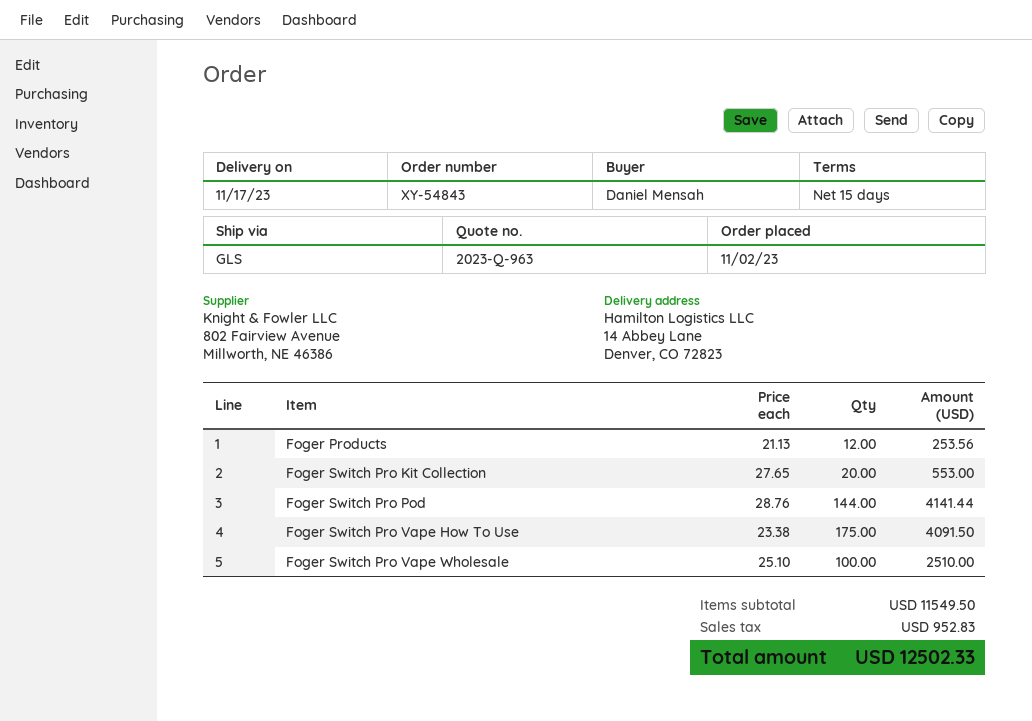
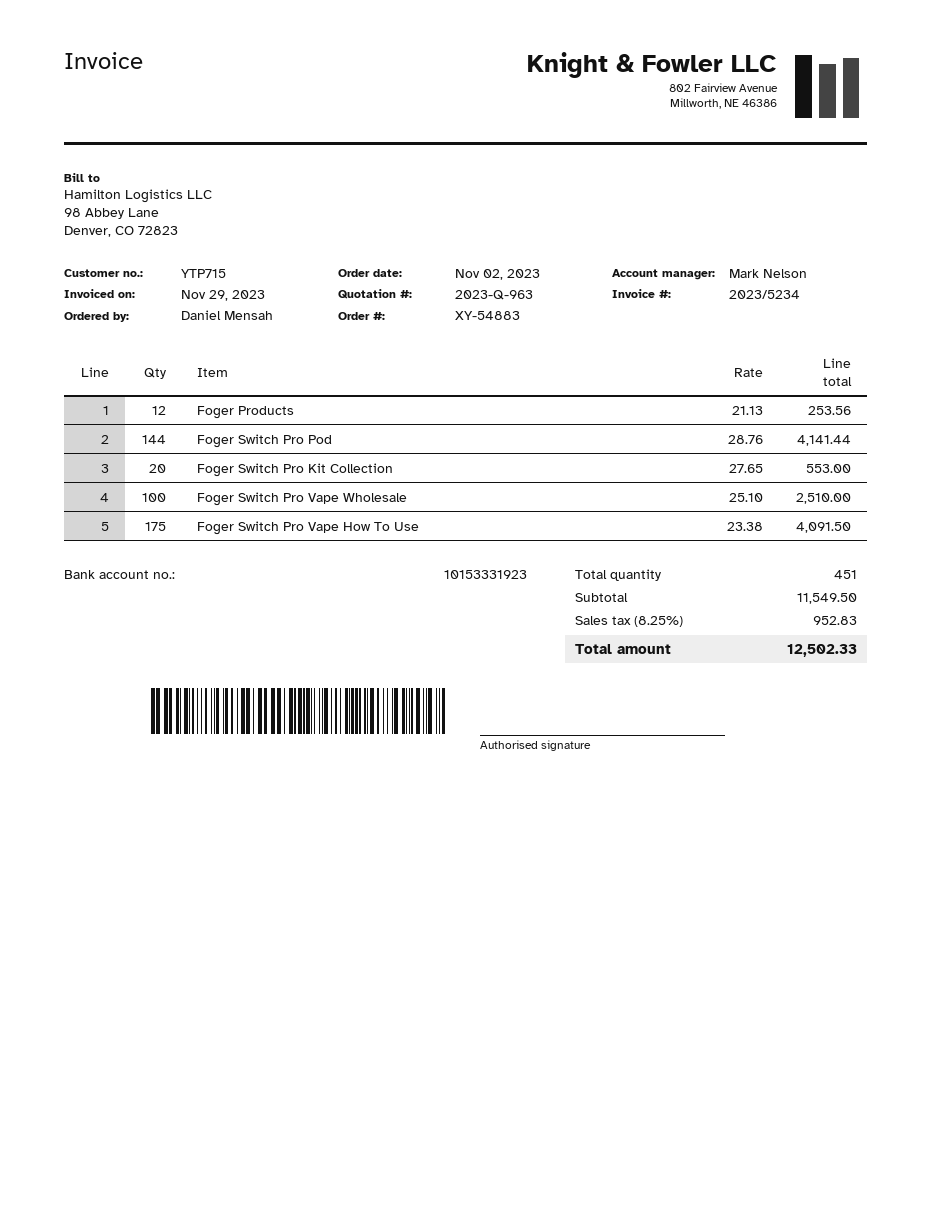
order number: XY-54843 -> XY-54883

